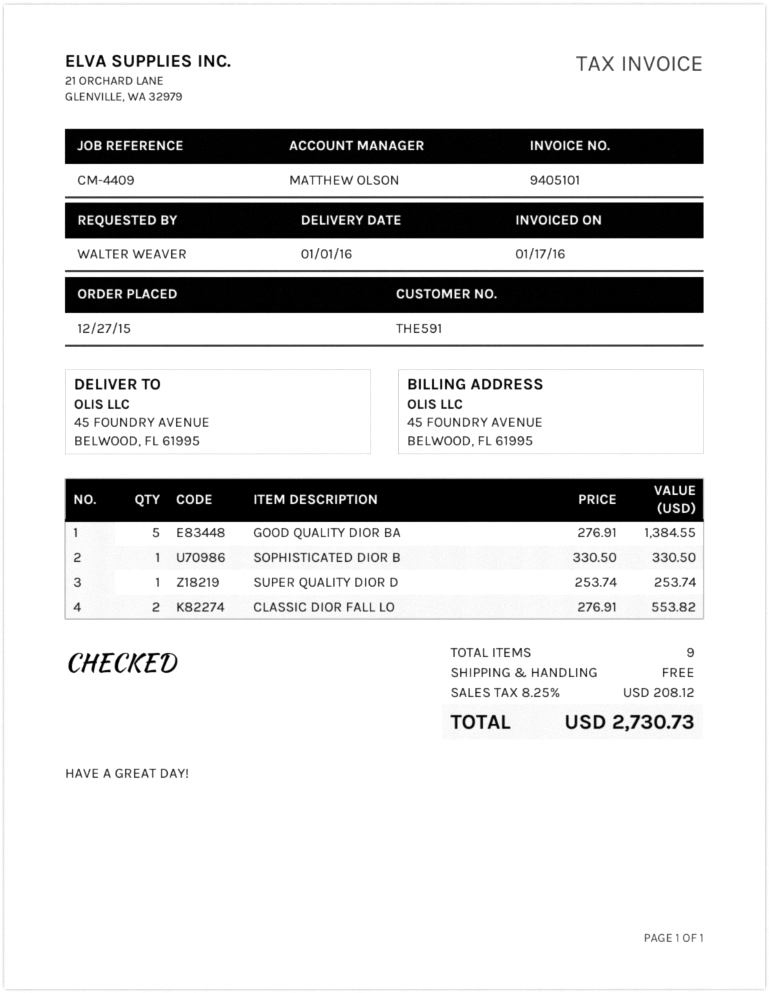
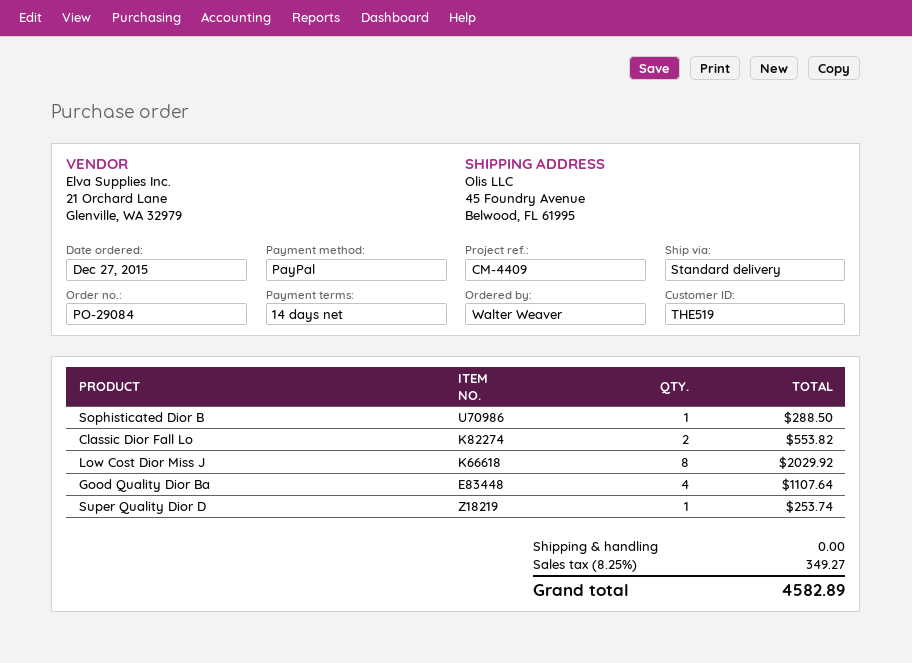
customer number: THE591 -> THE519
GOOD QUALITY DIOR BA: 5 for 1384.55 -> 4 for 1107.64
SOPHISTICATED DIOR B: 1 for 330.50 -> 1 for 288.50
Low Cost Dior Miss J: none -> 8 for 2029.92
tax: 8.25% = 208.12 -> 8.25% = 349.27
total: 2730.73 -> 4582.89

